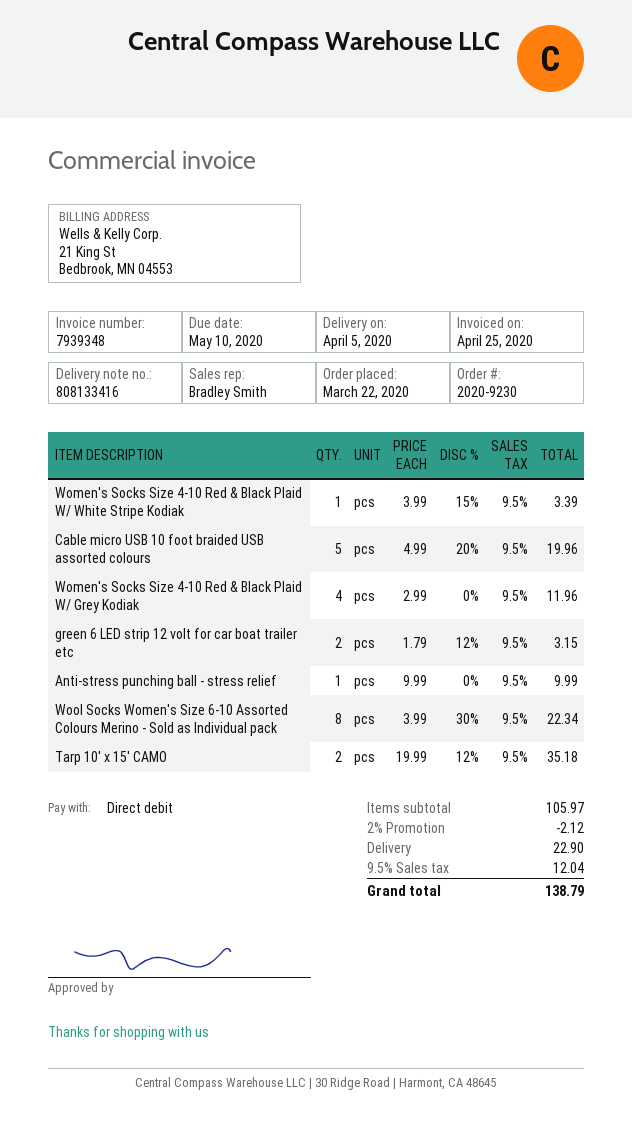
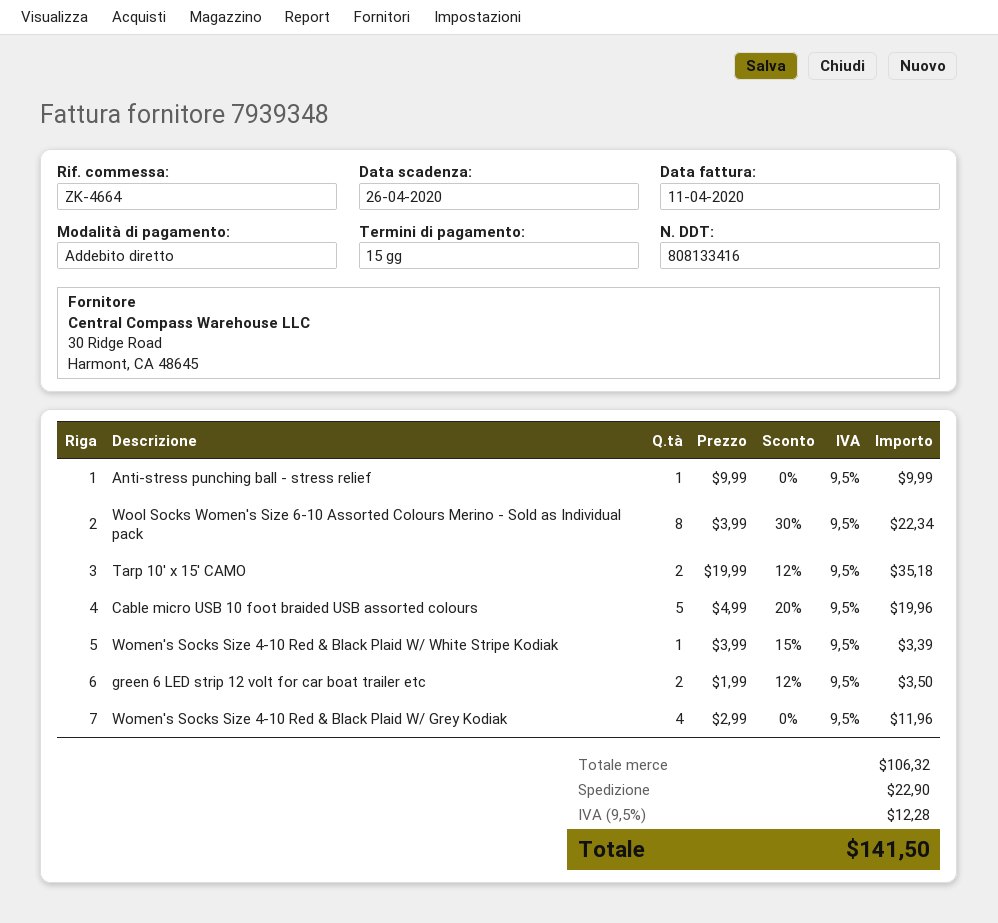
invoice date: 2020-04-25 -> 2020-04-11
due date: 2020-05-10 -> 2020-04-26
green 6 LED strip 12 volt for car boat trailer etc: 2 x 1.79 - 12% = 3.15 -> 2 x 1.99 - 12% = 3.50
subtotal: 105.97 -> 106.32
discount: 2% = 2.12 -> none
tax: 9.5% = 12.04 -> 9.5% = 12.28
total: 138.79 -> 141.50

